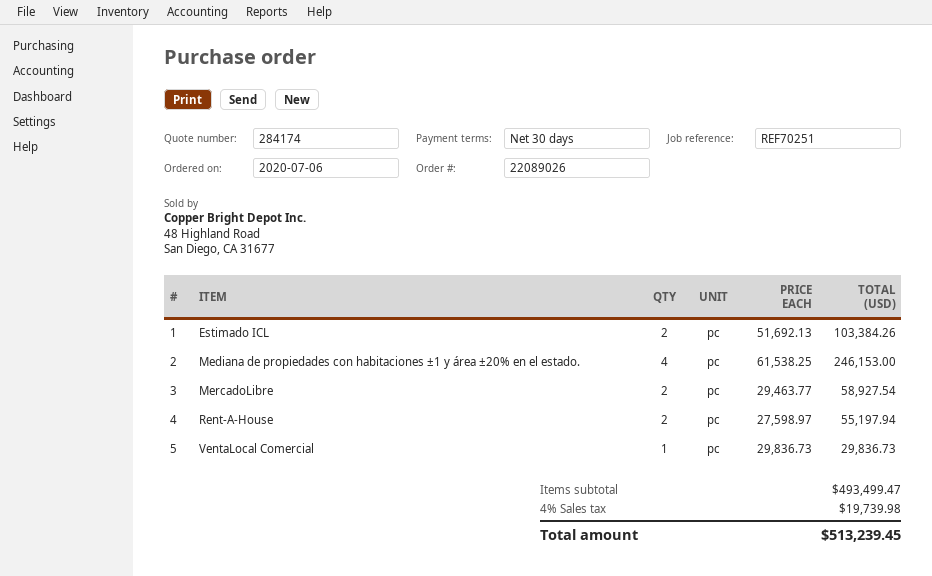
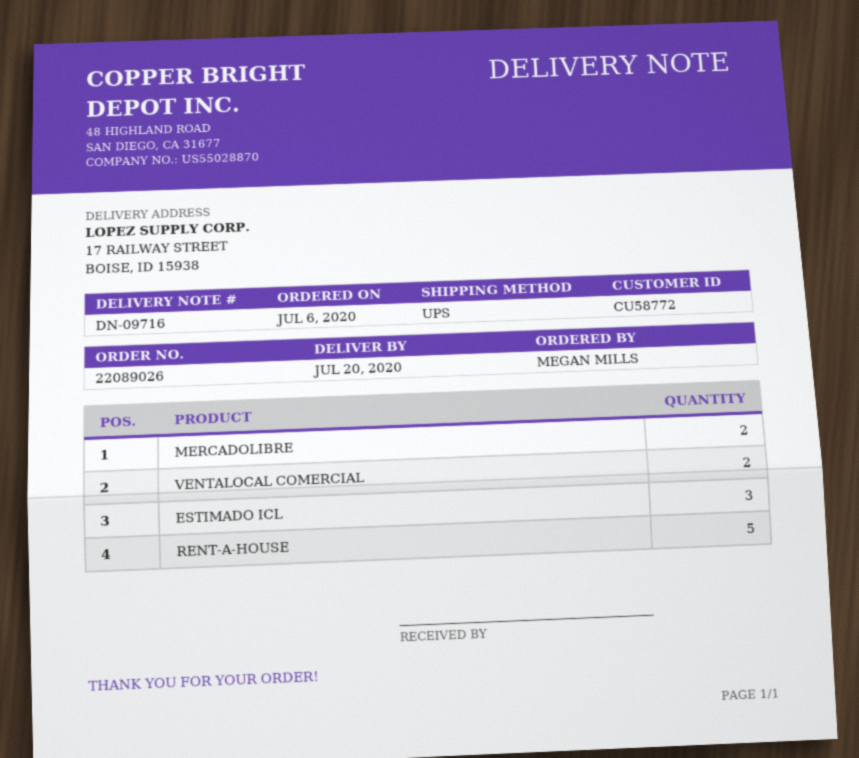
Estimado ICL: 2 -> 3
Mediana de propiedades con habitaciones ±1 y área ±20% en el estado.: 4 -> none
Rent-A-House: 2 -> 5
VentaLocal Comercial: 1 -> 2

